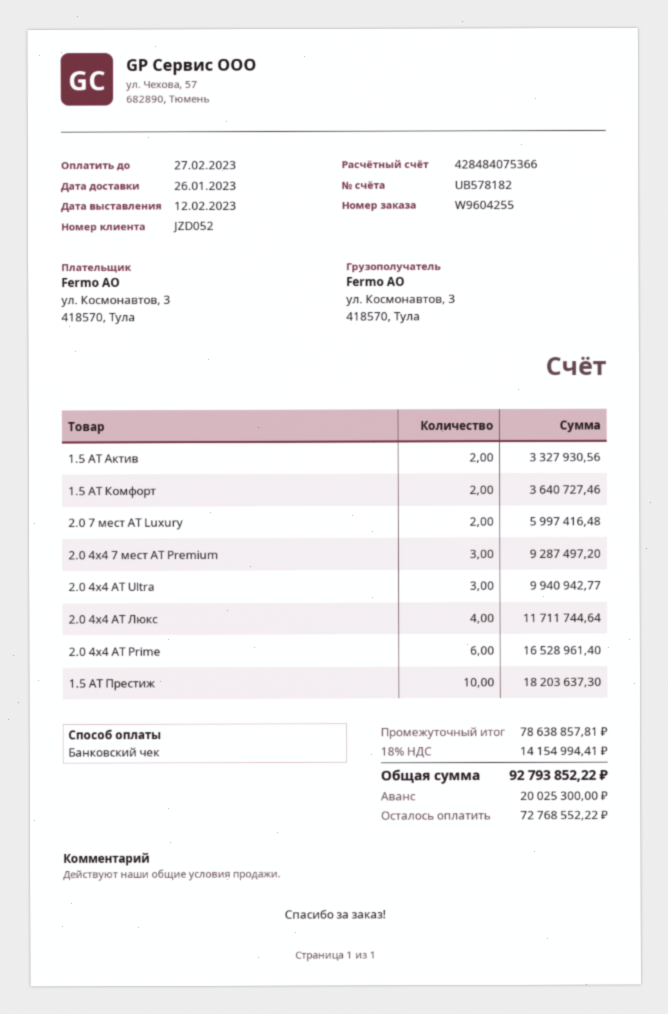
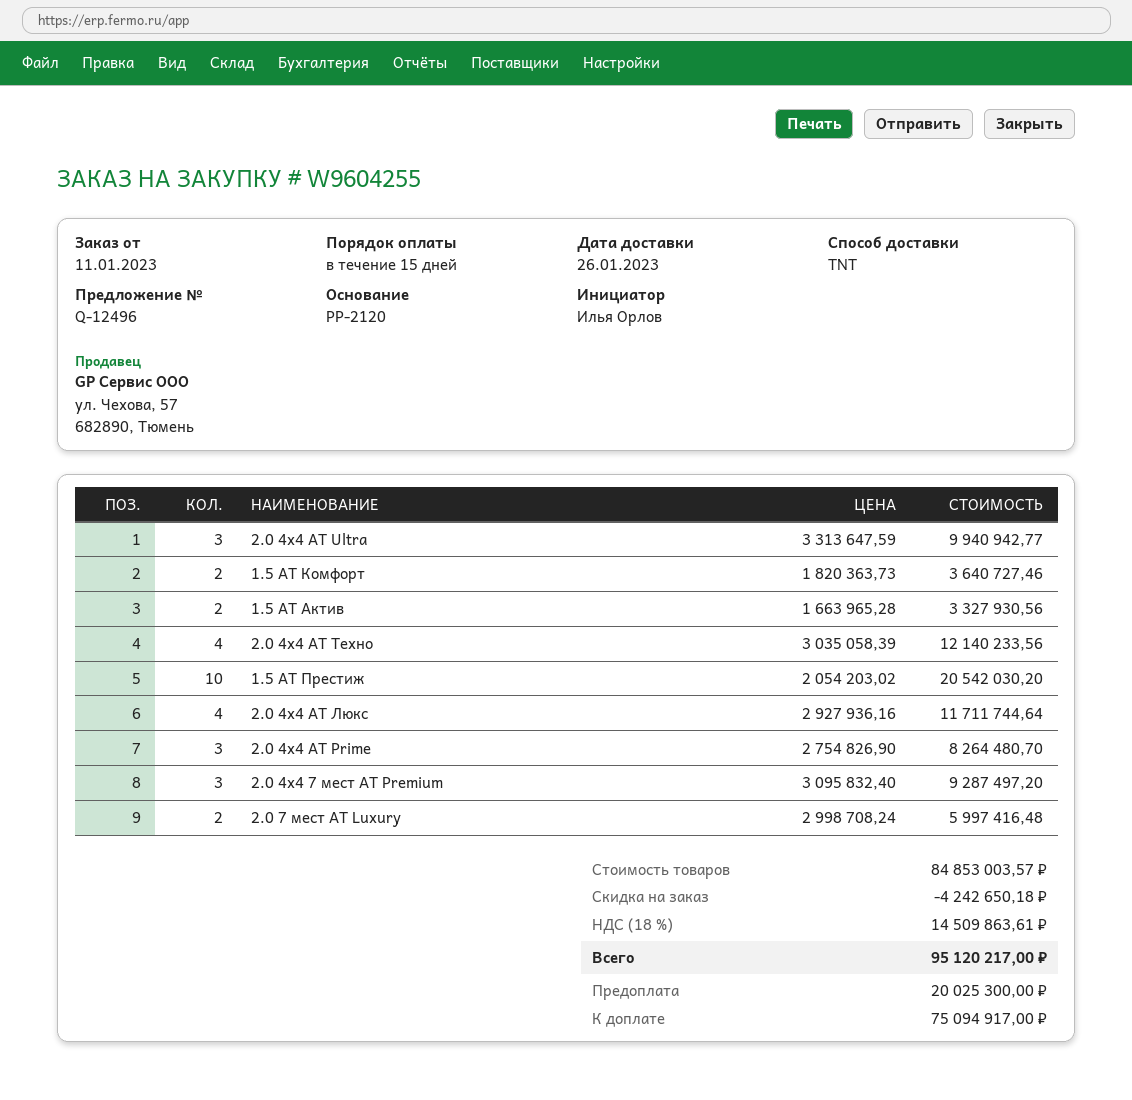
2.0 4x4 AT Prime: 6 for 16528961.40 -> 3 for 8264480.70
1.5 AT Престиж: 10 for 18203637.30 -> 10 for 20542030.20
2.0 4x4 AT Техно: none -> 4 for 12140233.56
subtotal: 78638857.81 -> 84853003.57
discount: none -> 4242650.18
tax: 18% = 14154994.41 -> 18% = 14509863.61
total: 92793852.22 -> 95120217.00
balance: 72768552.22 -> 75094917.00

